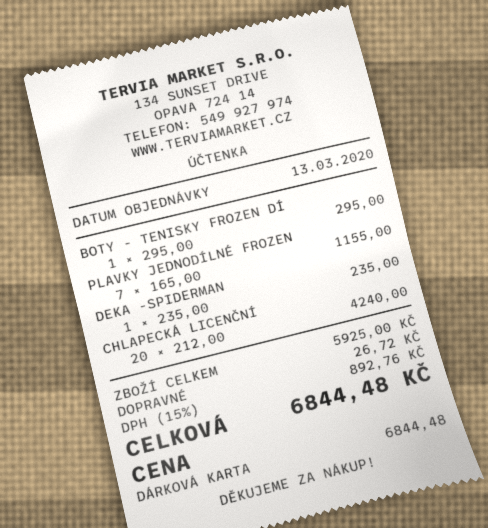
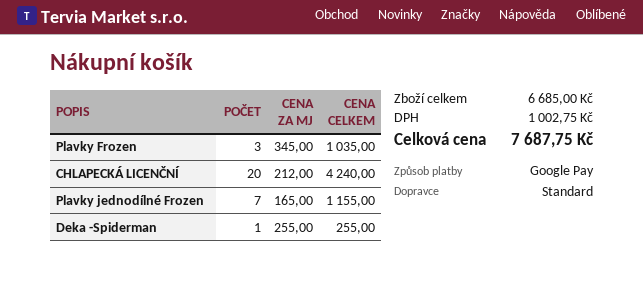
payment method: gift card -> Google Pay
BOTY - TENISKY FROZEN DÍ: 1 x 295.00 = 295.00 -> none
DEKA -SPIDERMAN: 1 x 235.00 = 235.00 -> 1 x 255.00 = 255.00
Plavky Frozen: none -> 3 x 345.00 = 1035.00
subtotal: 5925.00 -> 6685.00
shipping: 26.72 -> none
tax: 892.76 -> 1002.75
total: 6844.48 -> 7687.75

